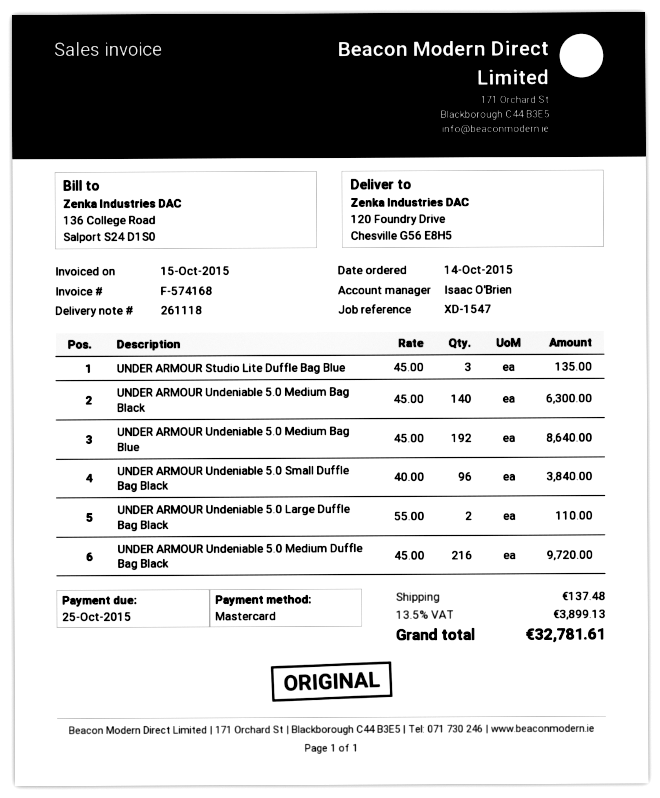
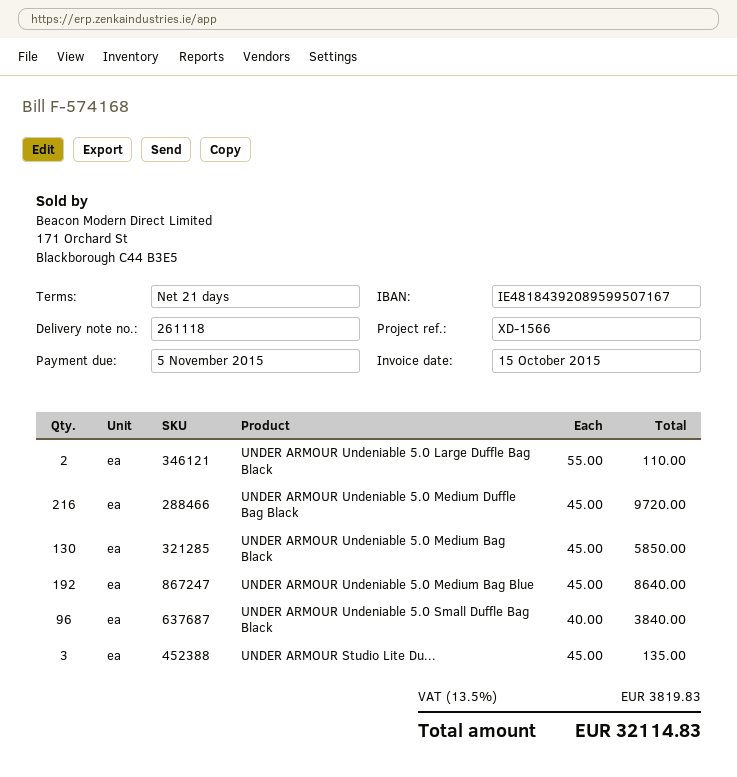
due date: 2015-10-25 -> 2015-11-05
reference: XD-1547 -> XD-1566
UNDER ARMOUR Undeniable 5.0 Medium Bag Black: 140 x 45.00 = 6300.00 -> 130 x 45.00 = 5850.00
shipping: 137.48 -> none
tax: 13.5% = 3899.13 -> 13.5% = 3819.83
total: 32781.61 -> 32114.83

